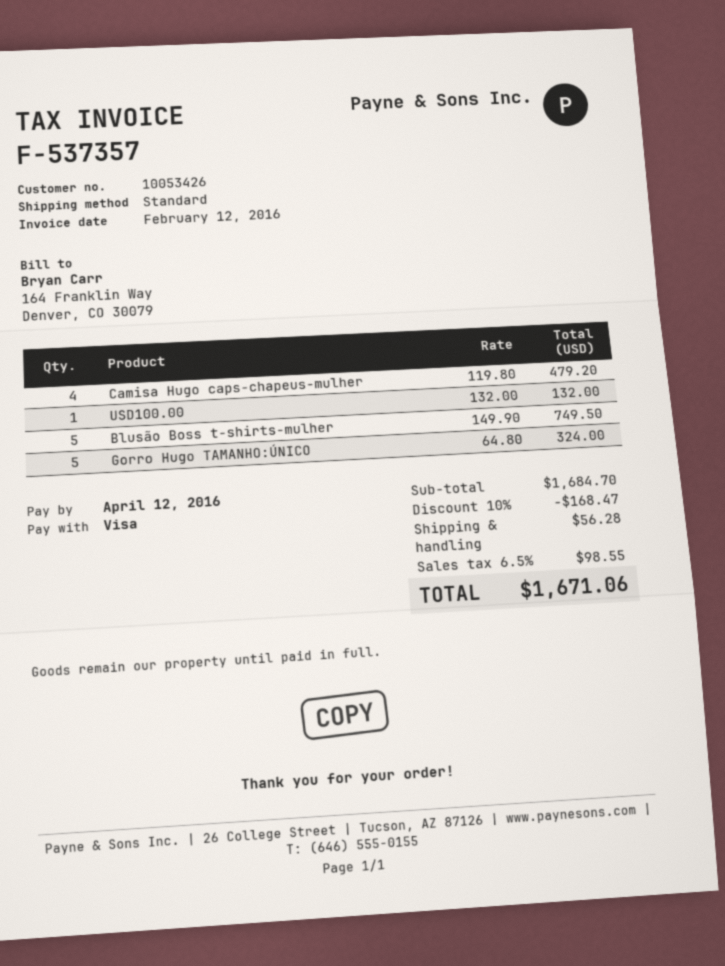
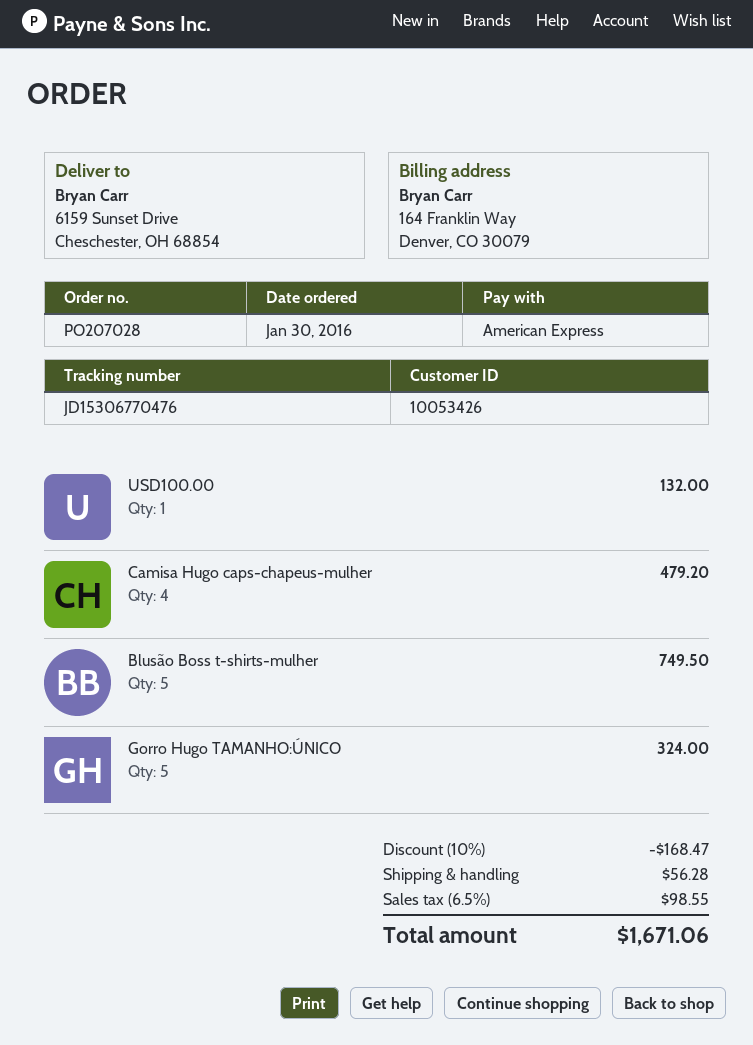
payment method: Visa -> American Express

